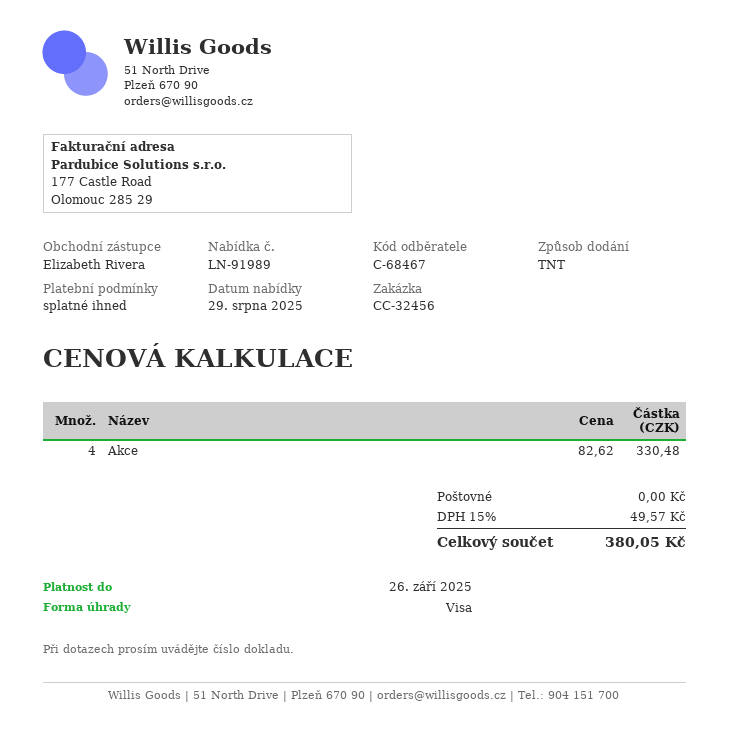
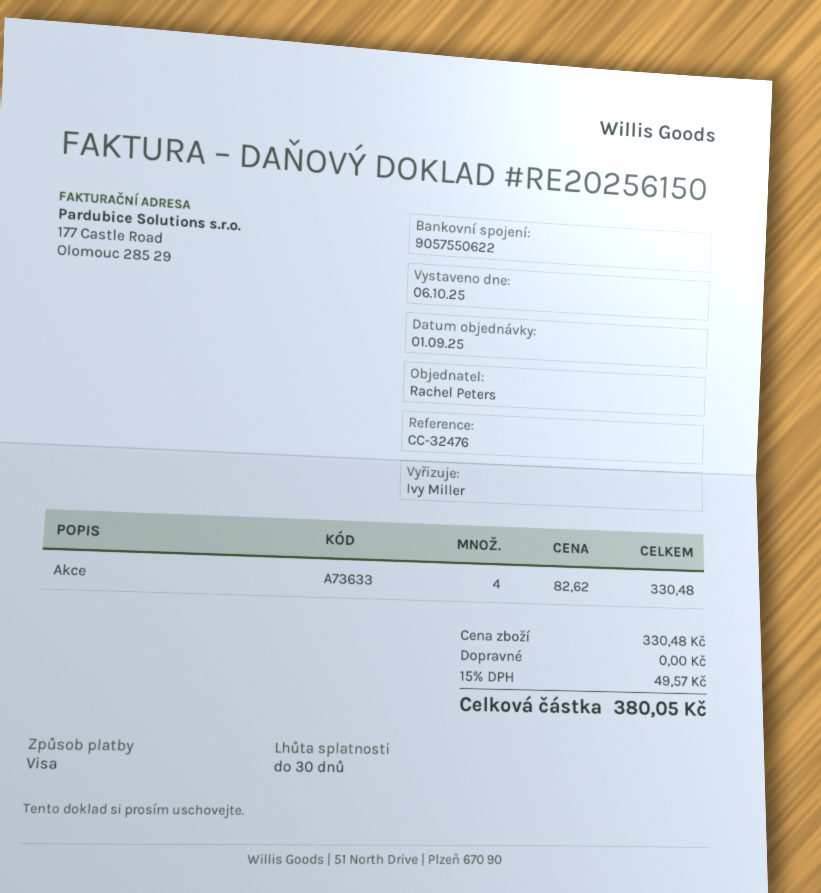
payment terms: on receipt -> 30 days
reference: CC-32456 -> CC-32476
sales rep: Elizabeth Rivera -> Ivy Miller

